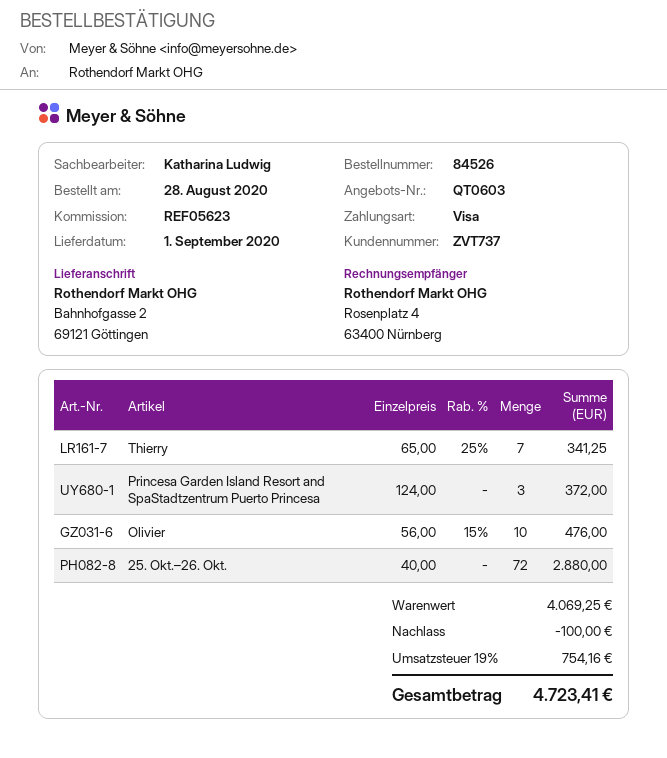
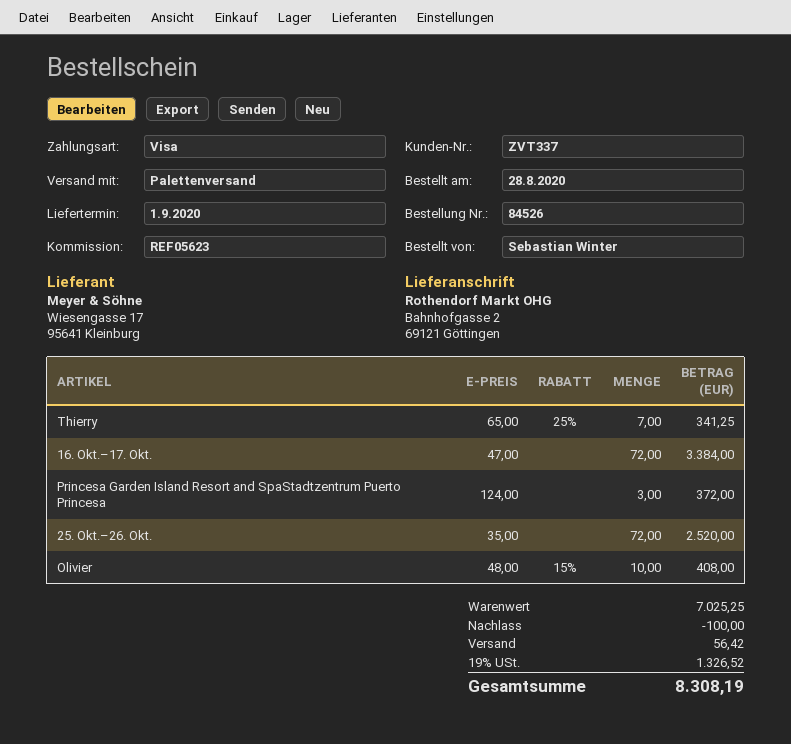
customer number: ZVT737 -> ZVT337
Olivier: 10 x 56.00 - 15% = 476.00 -> 10 x 48.00 - 15% = 408.00
25. Okt.–26. Okt.: 72 x 40.00 = 2880.00 -> 72 x 35.00 = 2520.00
16. Okt.–17. Okt.: none -> 72 x 47.00 = 3384.00
subtotal: 4069.25 -> 7025.25
shipping: none -> 56.42
tax: 19% = 754.16 -> 19% = 1326.52
total: 4723.41 -> 8308.19

